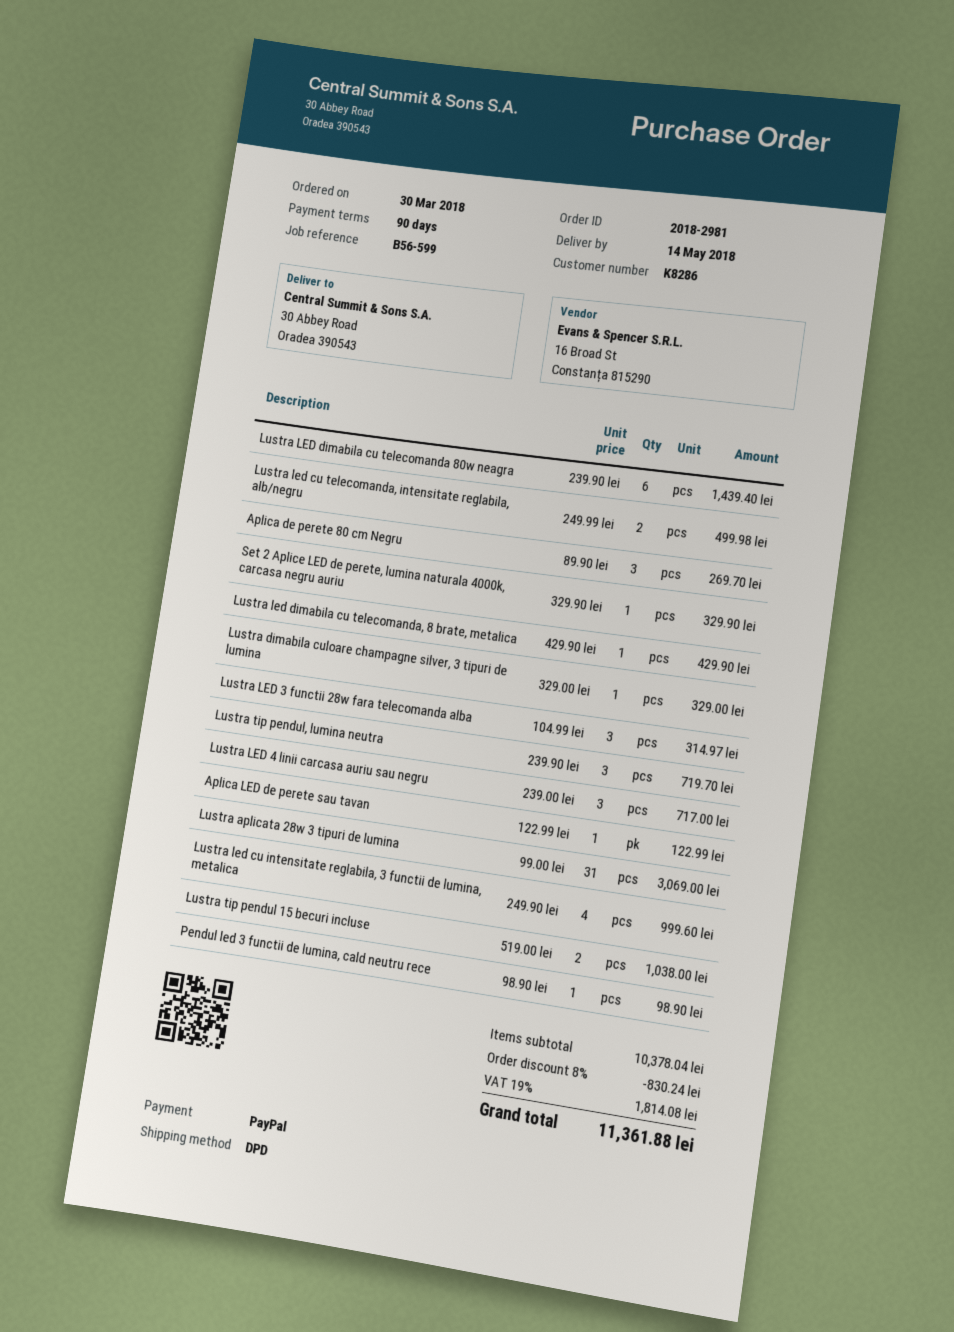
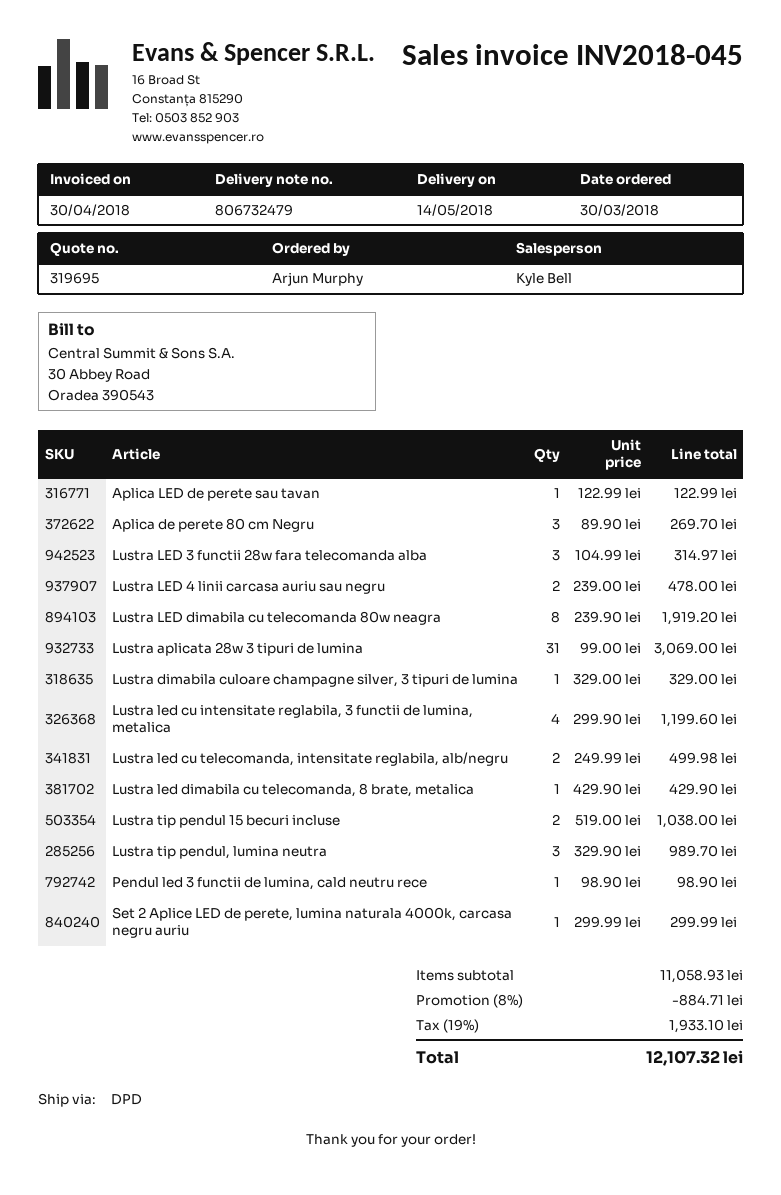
Lustra LED dimabila cu telecomanda 80w neagra: 6 x 239.90 = 1439.40 -> 8 x 239.90 = 1919.20
Set 2 Aplice LED de perete, lumina naturala 4000k, carcasa negru auriu: 1 x 329.90 = 329.90 -> 1 x 299.99 = 299.99
Lustra tip pendul, lumina neutra: 3 x 239.90 = 719.70 -> 3 x 329.90 = 989.70
Lustra LED 4 linii carcasa auriu sau negru: 3 x 239.00 = 717.00 -> 2 x 239.00 = 478.00
Lustra led cu intensitate reglabila, 3 functii de lumina, metalica: 4 x 249.90 = 999.60 -> 4 x 299.90 = 1199.60
subtotal: 10378.04 -> 11058.93
discount: 8% = 830.24 -> 8% = 884.71
tax: 19% = 1814.08 -> 19% = 1933.10
total: 11361.88 -> 12107.32

